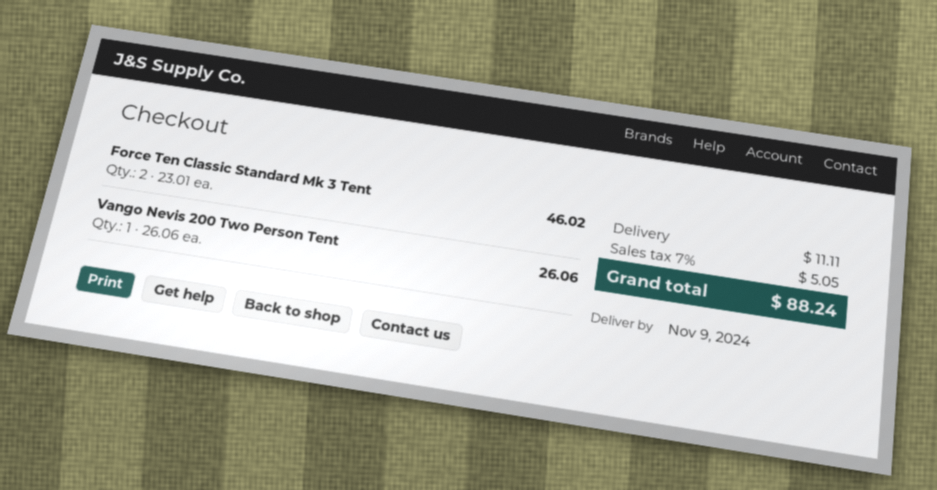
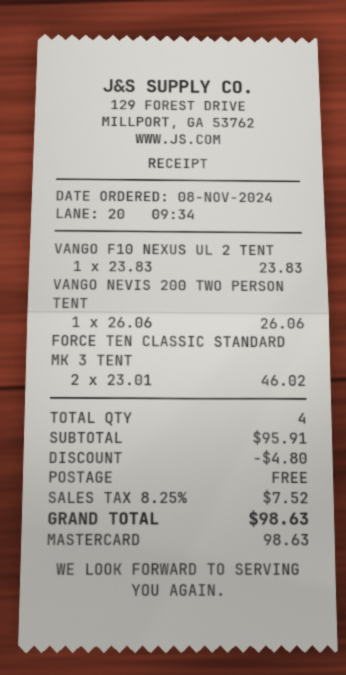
VANGO F10 NEXUS UL 2 TENT: none -> 1 x 23.83 = 23.83
discount: none -> 4.80
shipping: 11.11 -> 0.00
tax: 7% = 5.05 -> 8.25% = 7.52
total: 88.24 -> 98.63

